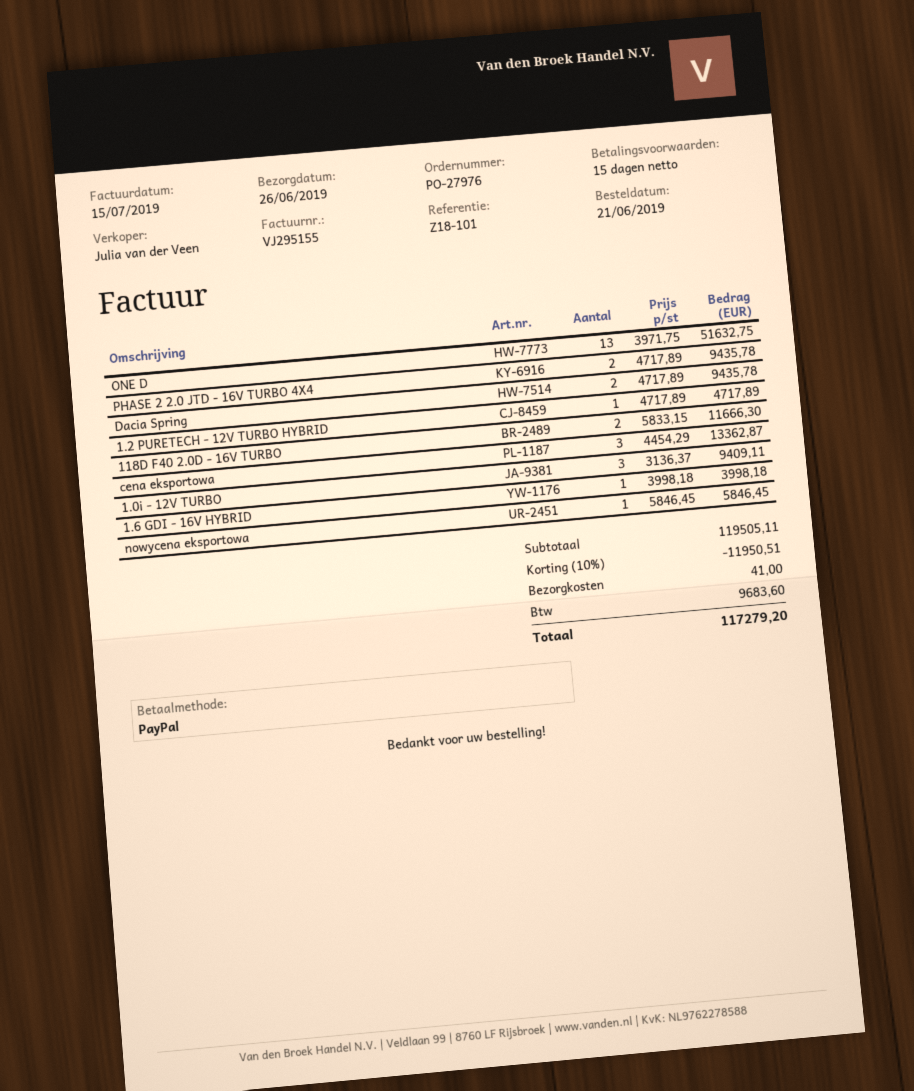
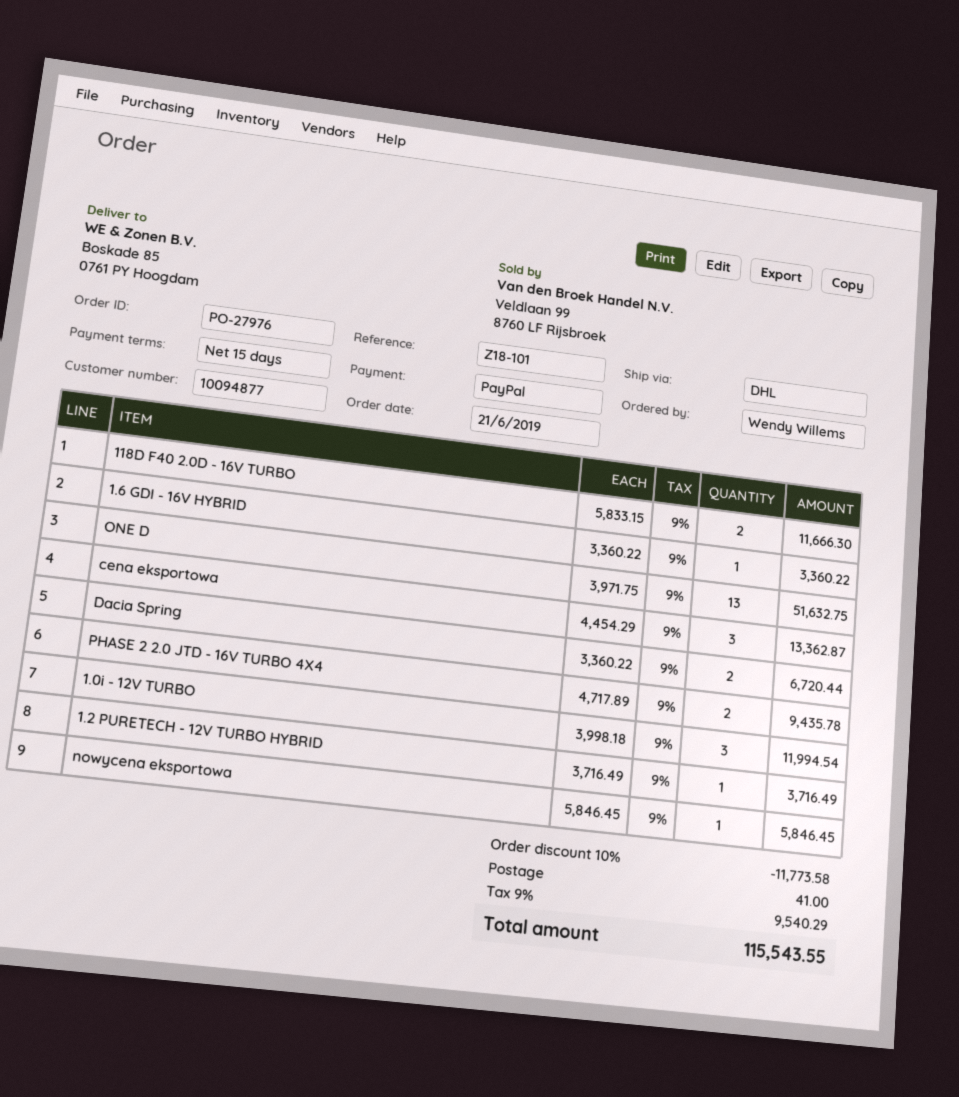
Dacia Spring: 2 x 4717.89 = 9435.78 -> 2 x 3360.22 = 6720.44
1.2 PURETECH - 12V TURBO HYBRID: 1 x 4717.89 = 4717.89 -> 1 x 3716.49 = 3716.49
1.0i - 12V TURBO: 3 x 3136.37 = 9409.11 -> 3 x 3998.18 = 11994.54
1.6 GDI - 16V HYBRID: 1 x 3998.18 = 3998.18 -> 1 x 3360.22 = 3360.22
discount: 10% = 11950.51 -> 10% = 11773.58
tax: 9683.60 -> 9540.29
total: 117279.20 -> 115543.55

